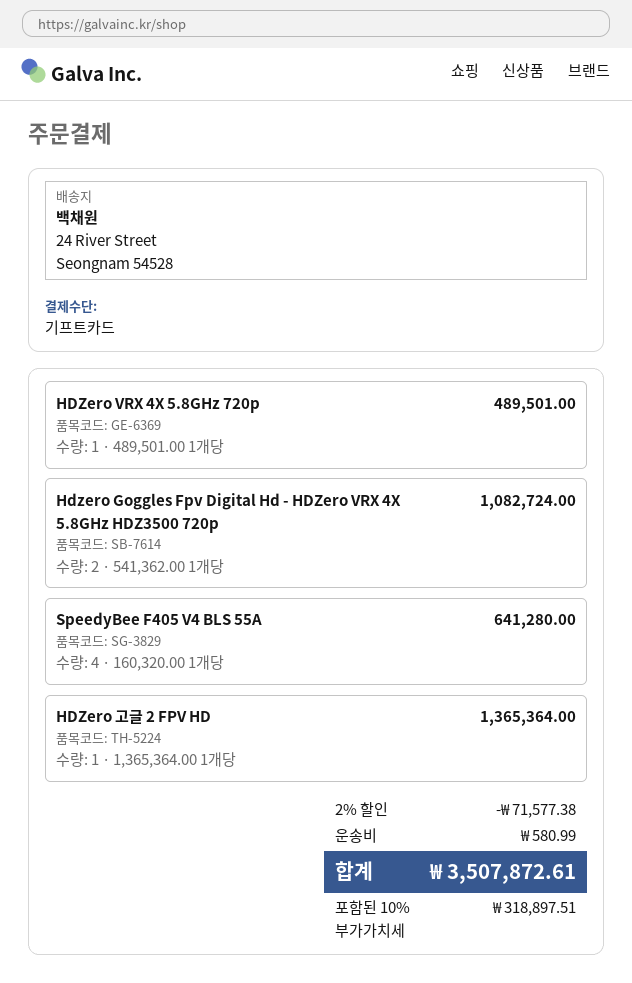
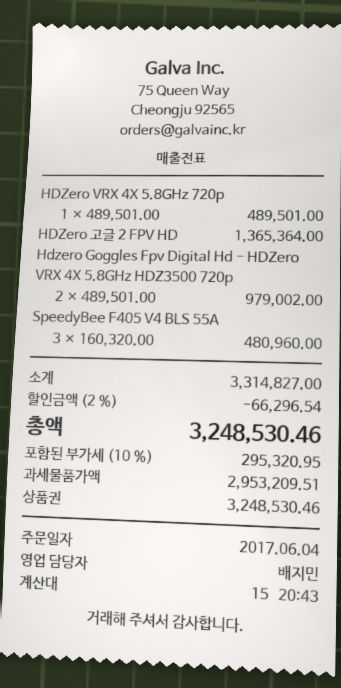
Hdzero Goggles Fpv Digital Hd - HDZero VRX 4X 5.8GHz HDZ3500 720p: 2 x 541362.00 = 1082724.00 -> 2 x 489501.00 = 979002.00
SpeedyBee F405 V4 BLS 55A: 4 x 160320.00 = 641280.00 -> 3 x 160320.00 = 480960.00
discount: 2% = 71577.38 -> 2% = 66296.54
shipping: 580.99 -> none
tax: 10% = 318897.51 -> 10% = 295320.95
total: 3507872.61 -> 3248530.46

